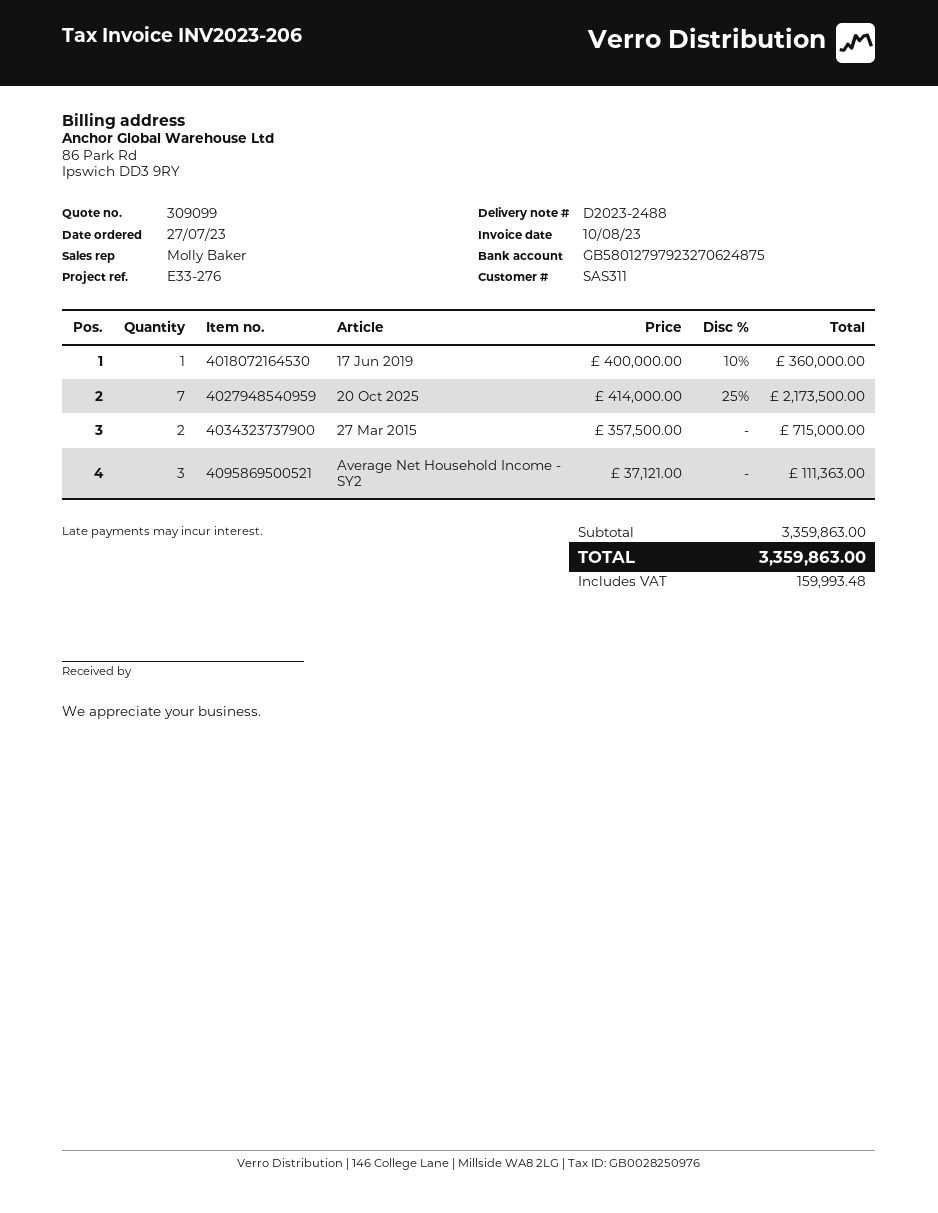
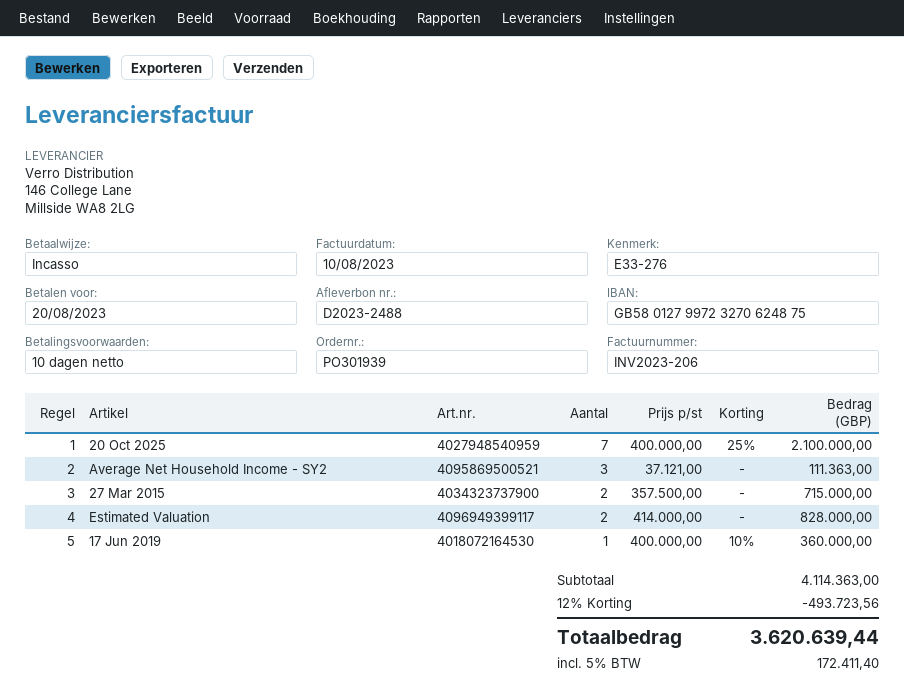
bank account: GB58012797923270624875 -> GB58012799723270624875
20 Oct 2025: 7 x 414000.00 - 25% = 2173500.00 -> 7 x 400000.00 - 25% = 2100000.00
Estimated Valuation: none -> 2 x 414000.00 = 828000.00
subtotal: 3359863.00 -> 4114363.00
discount: none -> 12% = 493723.56
tax: 159993.48 -> 172411.40
total: 3359863.00 -> 3620639.44

